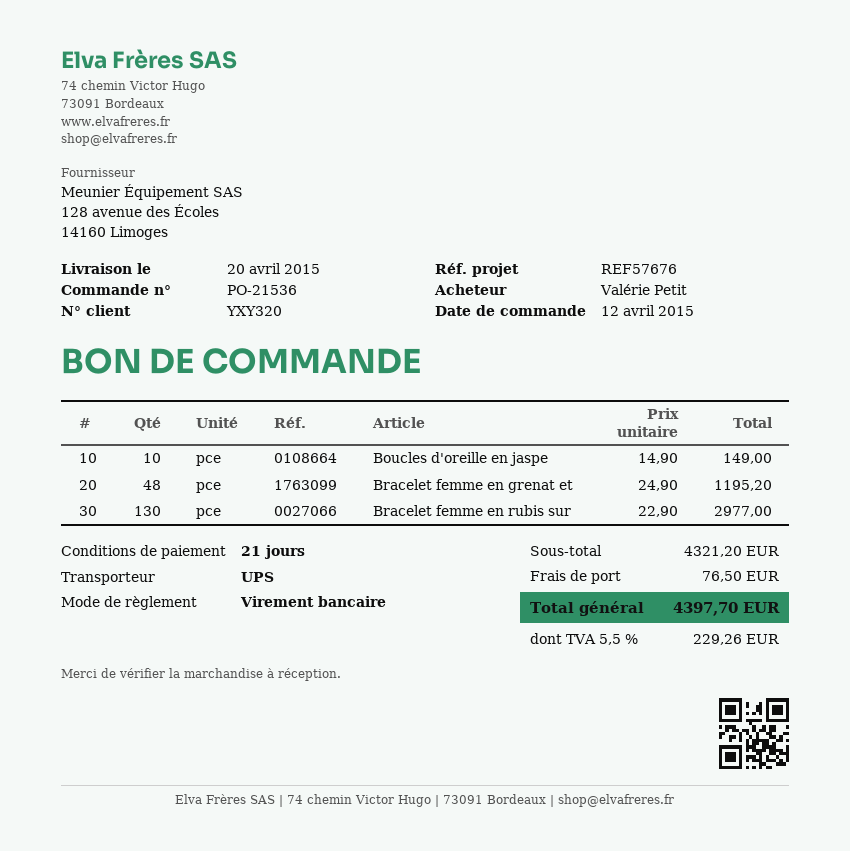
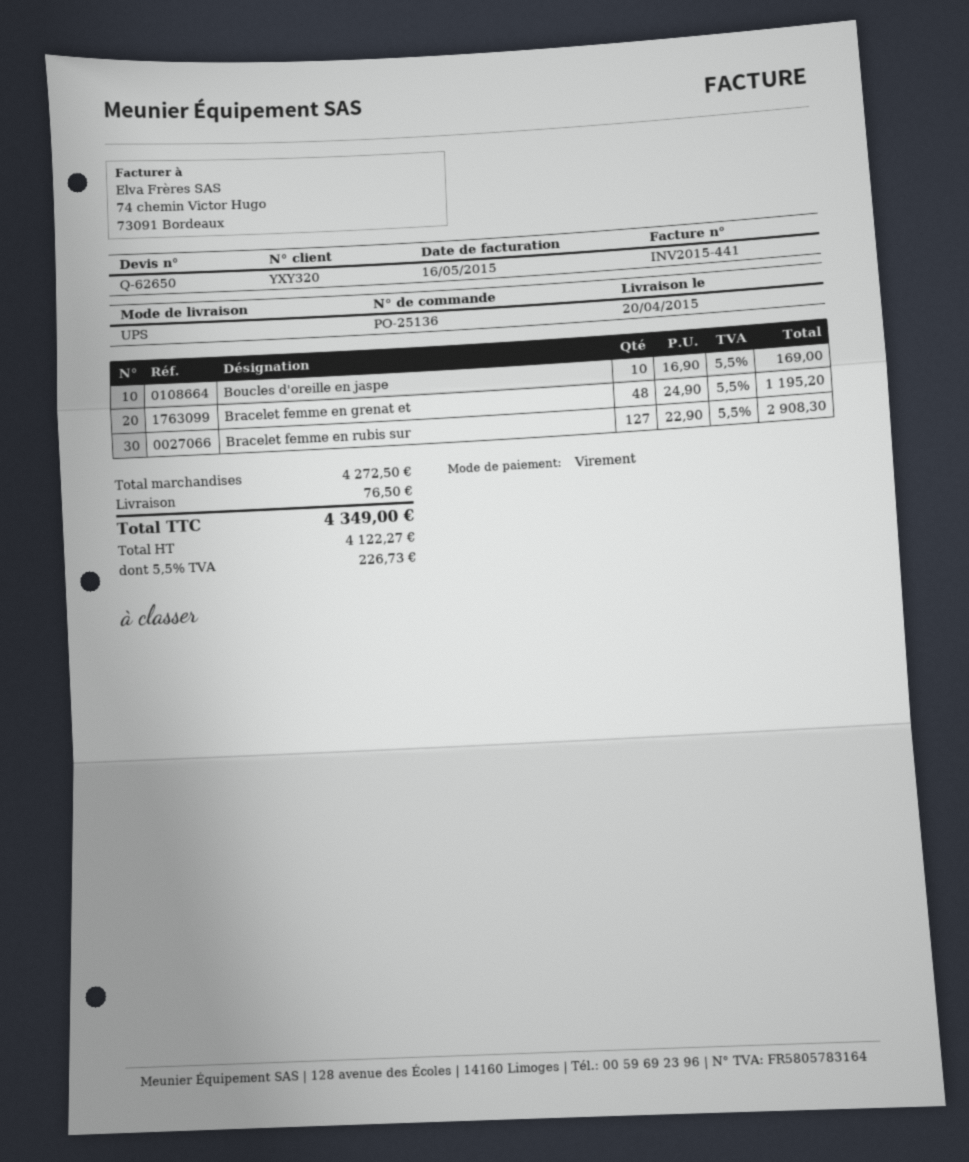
order number: PO-21536 -> PO-25136
Boucles d'oreille en jaspe: 10 x 14.90 = 149.00 -> 10 x 16.90 = 169.00
Bracelet femme en rubis sur: 130 x 22.90 = 2977.00 -> 127 x 22.90 = 2908.30
subtotal: 4321.20 -> 4272.50
tax: 5.5% = 229.26 -> 5.5% = 226.73
total: 4397.70 -> 4349.00

